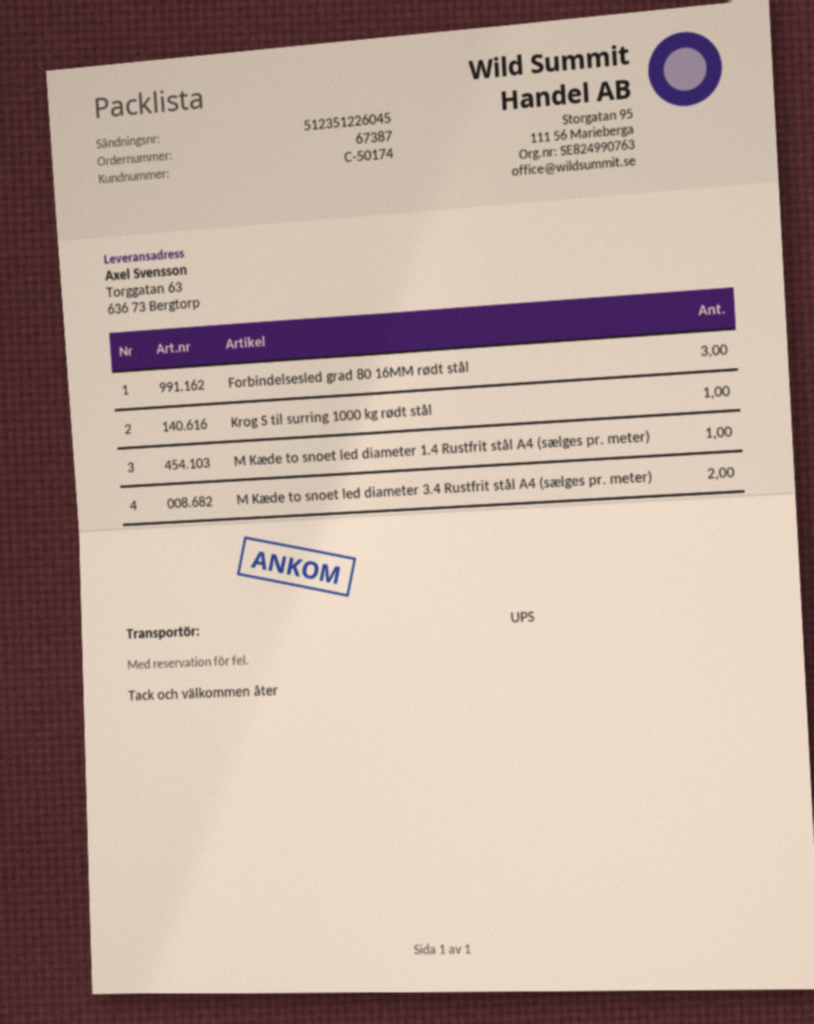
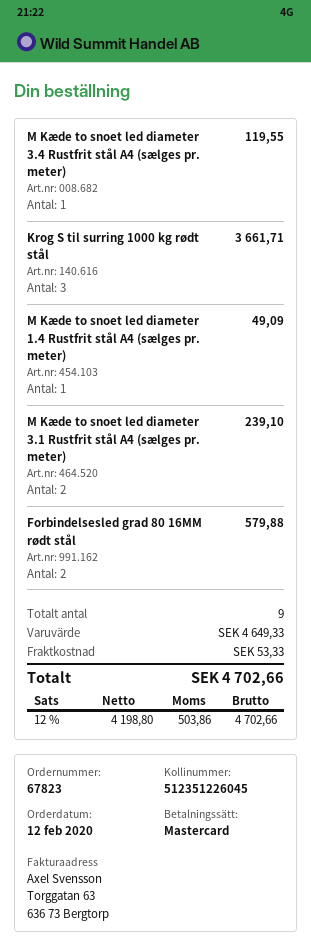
order number: 67387 -> 67823
Forbindelsesled grad 80 16MM rødt stål: 3 -> 2
Krog S til surring 1000 kg rødt stål: 1 -> 3
M Kæde to snoet led diameter 3.4 Rustfrit stål A4 (sælges pr. meter): 2 -> 1
M Kæde to snoet led diameter 3.1 Rustfrit stål A4 (sælges pr. meter): none -> 2

